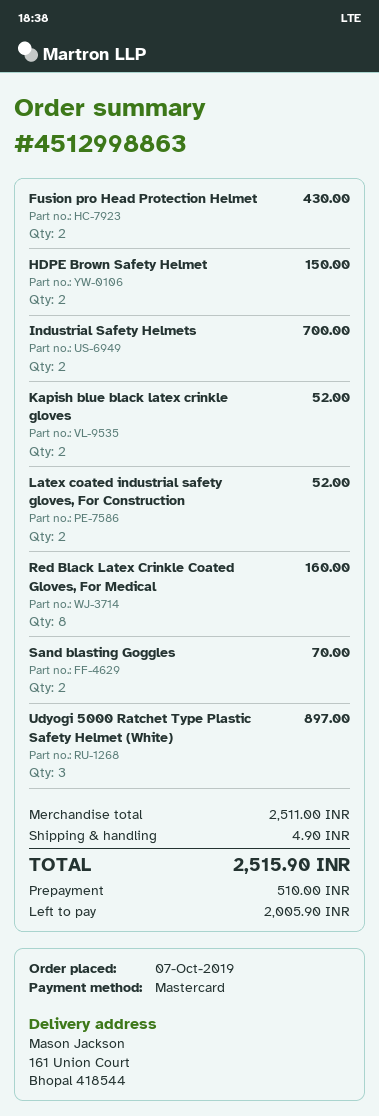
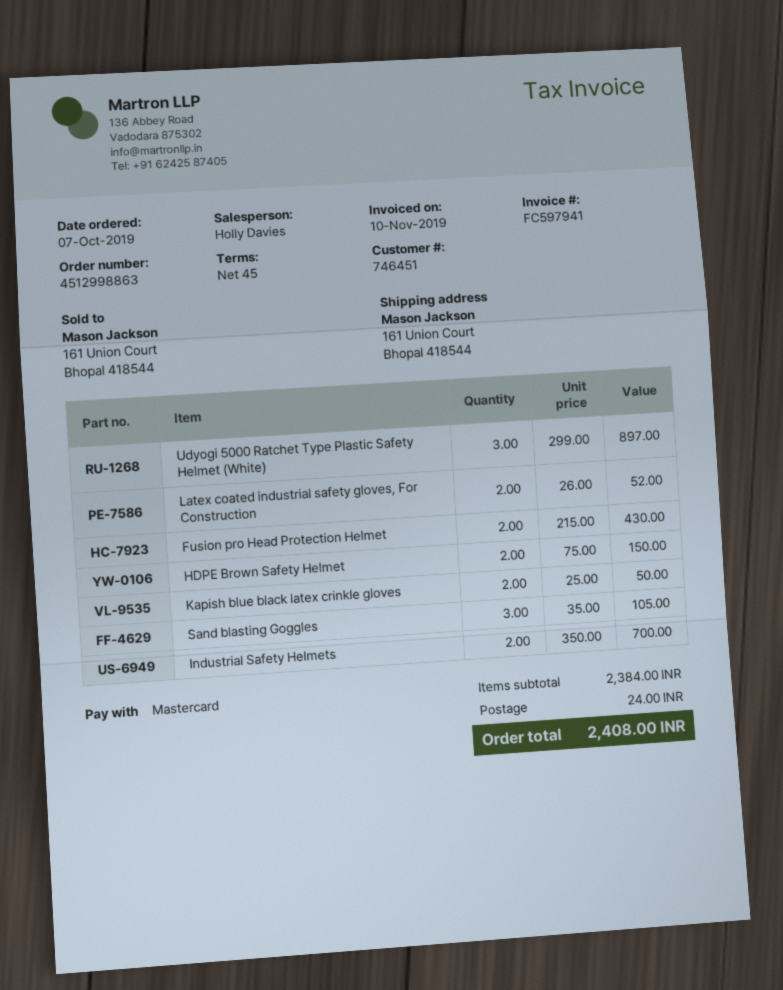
Kapish blue black latex crinkle gloves: 2 for 52.00 -> 2 for 50.00
Red Black Latex Crinkle Coated Gloves, For Medical: 8 for 160.00 -> none
Sand blasting Goggles: 2 for 70.00 -> 3 for 105.00
subtotal: 2511.00 -> 2384.00
shipping: 4.90 -> 24.00
total: 2515.90 -> 2408.00

